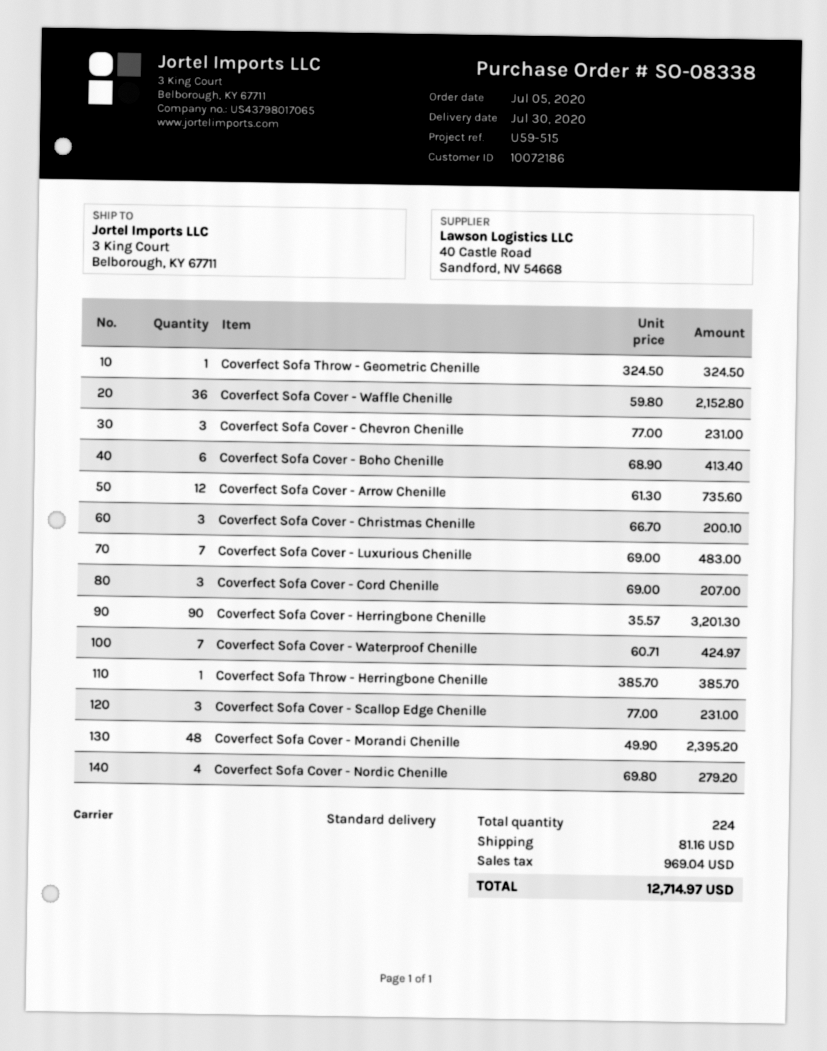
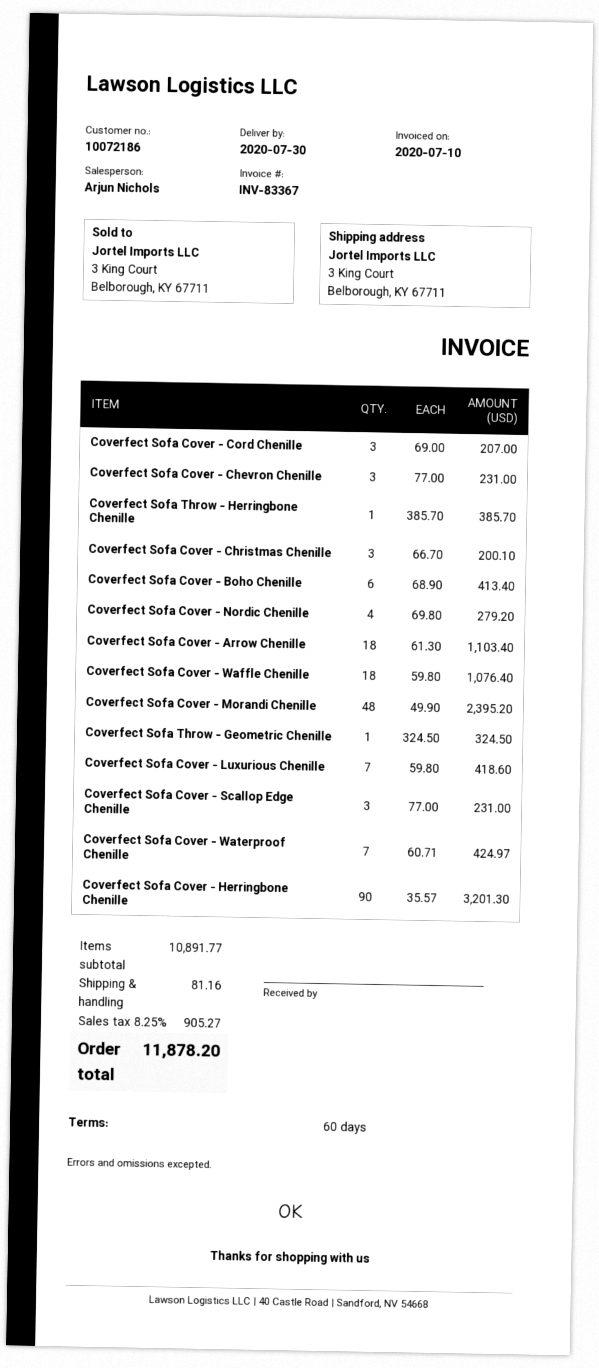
Coverfect Sofa Cover - Waffle Chenille: 36 x 59.80 = 2152.80 -> 18 x 59.80 = 1076.40
Coverfect Sofa Cover - Arrow Chenille: 12 x 61.30 = 735.60 -> 18 x 61.30 = 1103.40
Coverfect Sofa Cover - Luxurious Chenille: 7 x 69.00 = 483.00 -> 7 x 59.80 = 418.60
tax: 969.04 -> 905.27
total: 12714.97 -> 11878.20

